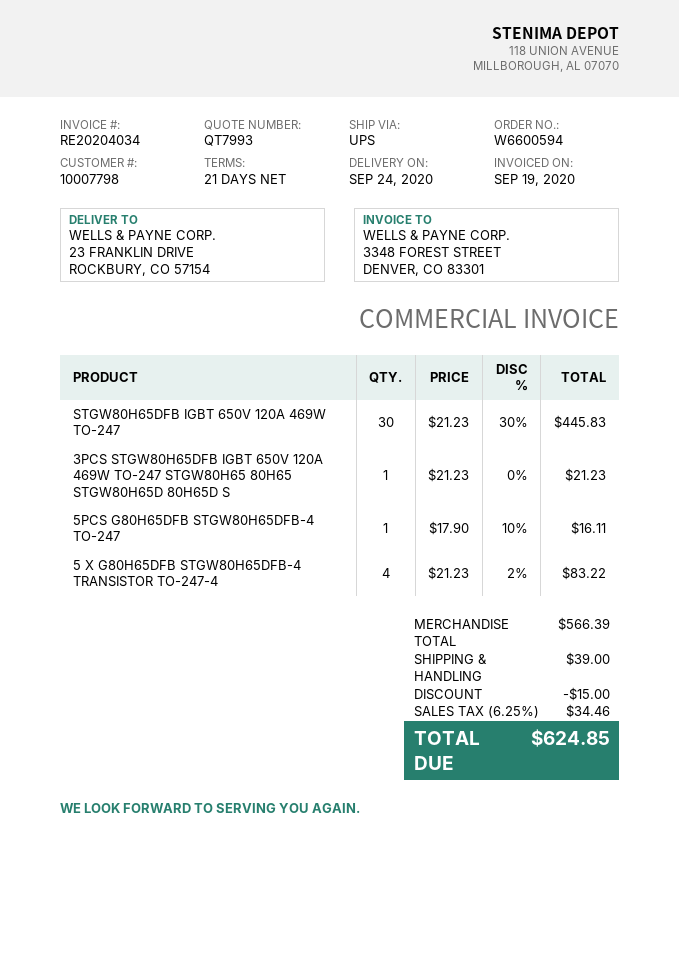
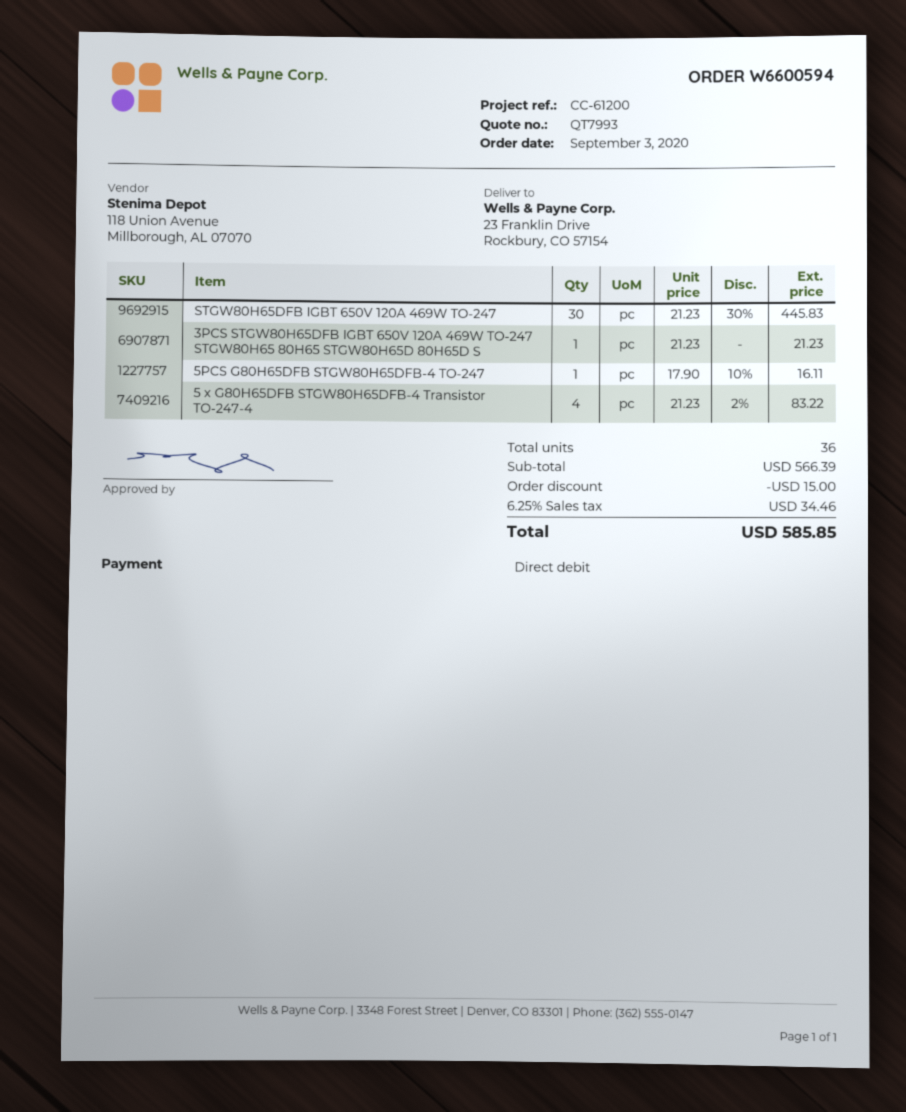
shipping: 39.00 -> none
total: 624.85 -> 585.85

